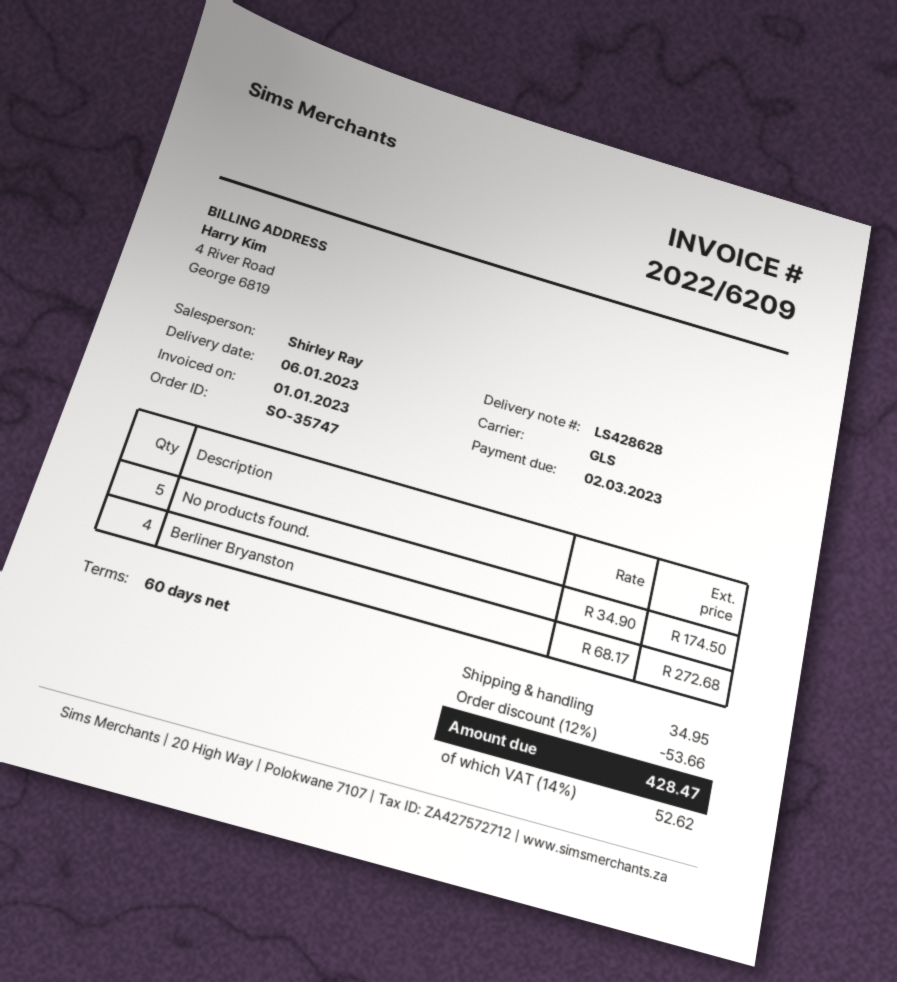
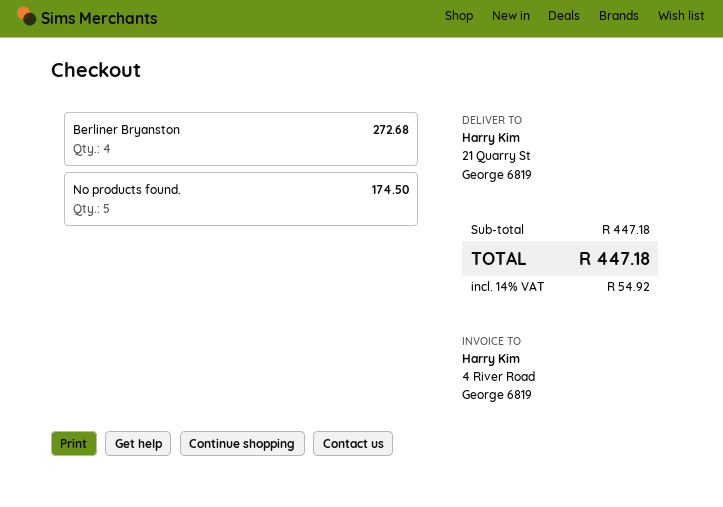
discount: 12% = 53.66 -> none
shipping: 34.95 -> none
tax: 14% = 52.62 -> 14% = 54.92
total: 428.47 -> 447.18

